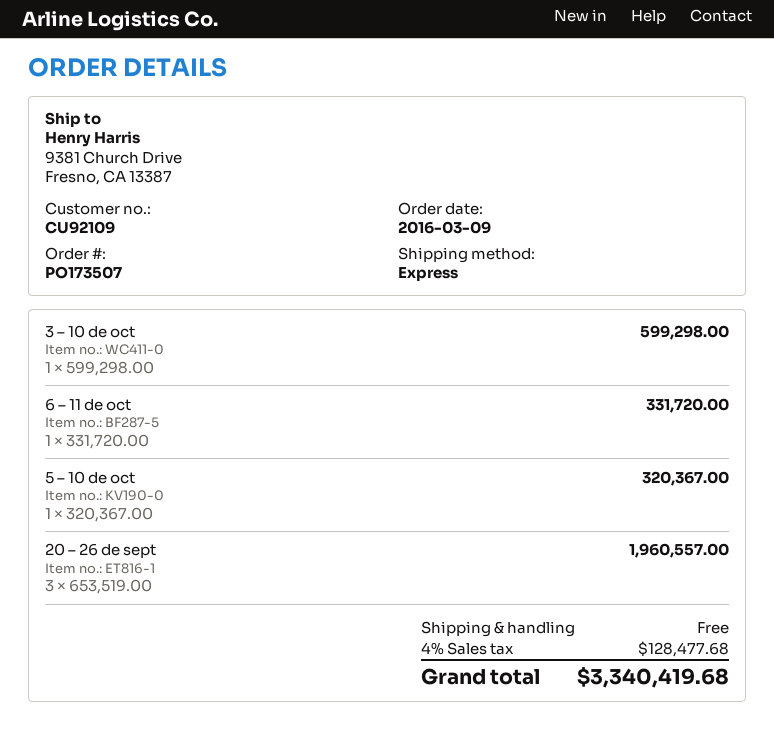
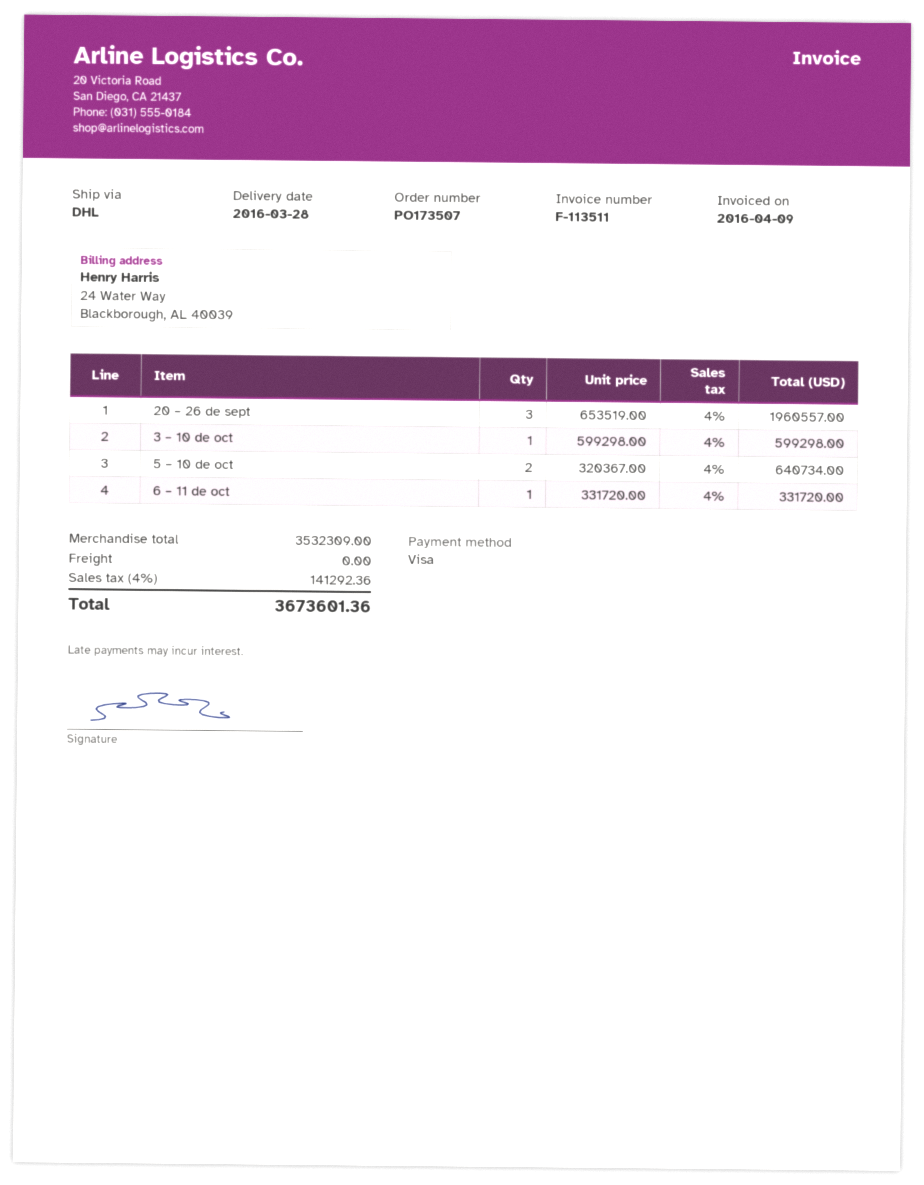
shipping method: express -> DHL
5 – 10 de oct: 1 x 320367.00 = 320367.00 -> 2 x 320367.00 = 640734.00
tax: 4% = 128477.68 -> 4% = 141292.36
total: 3340419.68 -> 3673601.36

